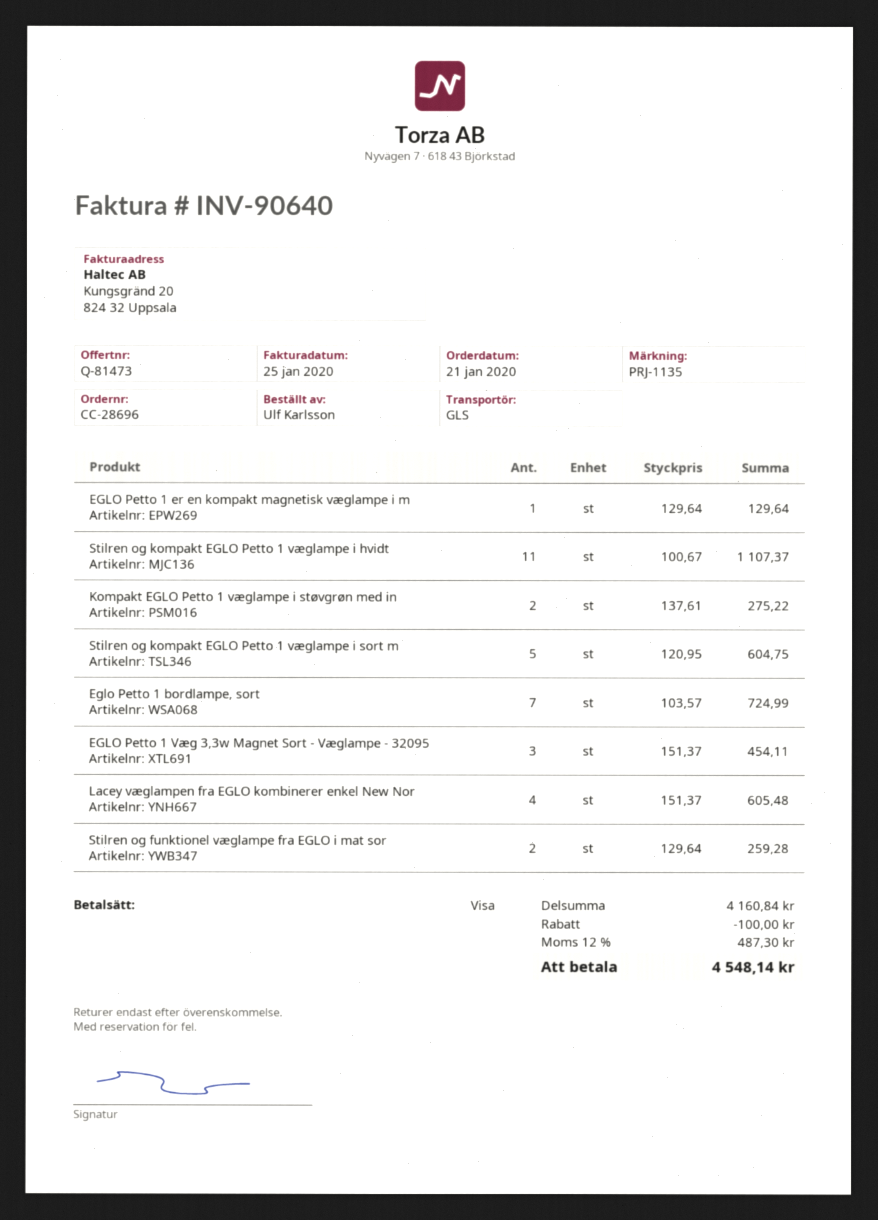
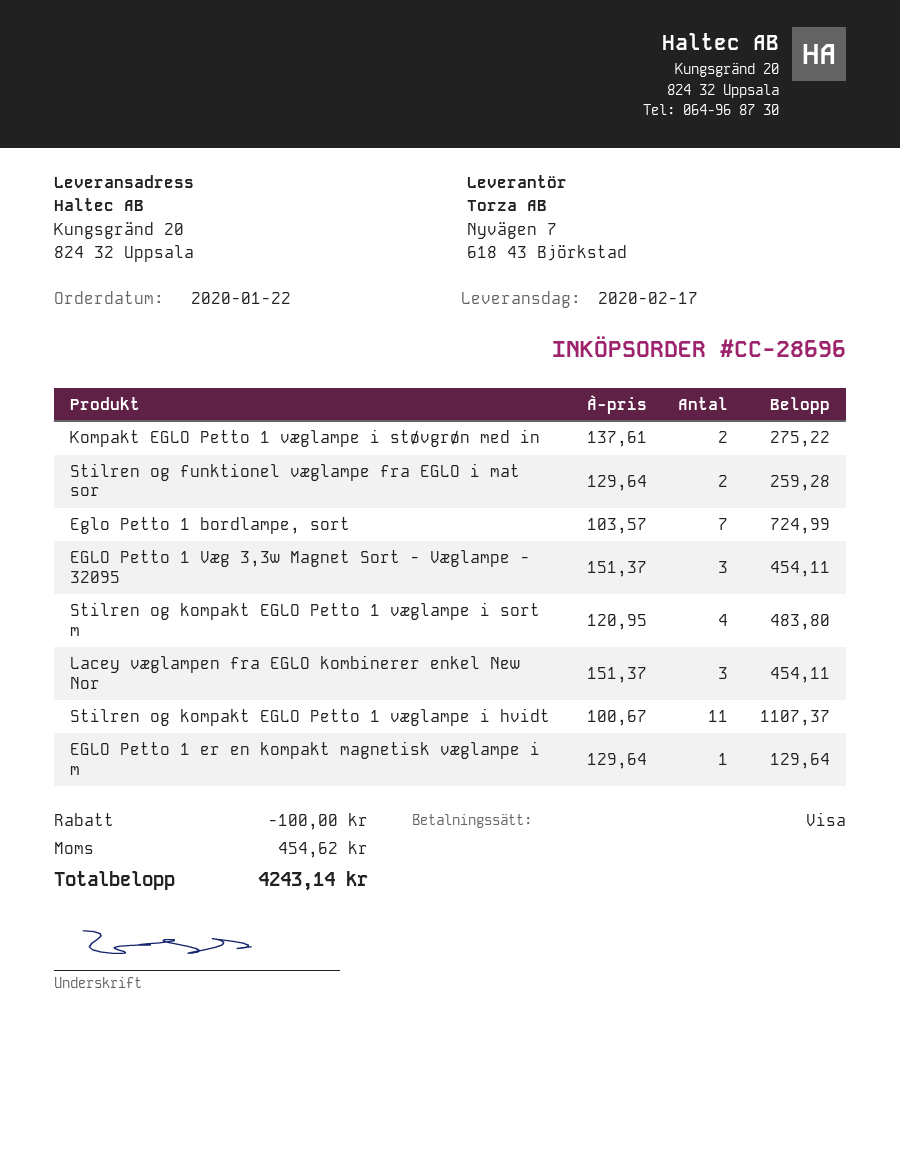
order date: 2020-01-21 -> 2020-01-22
Stilren og kompakt EGLO Petto 1 væglampe i sort m: 5 x 120.95 = 604.75 -> 4 x 120.95 = 483.80
Lacey væglampen fra EGLO kombinerer enkel New Nor: 4 x 151.37 = 605.48 -> 3 x 151.37 = 454.11
tax: 487.30 -> 454.62
total: 4548.14 -> 4243.14

